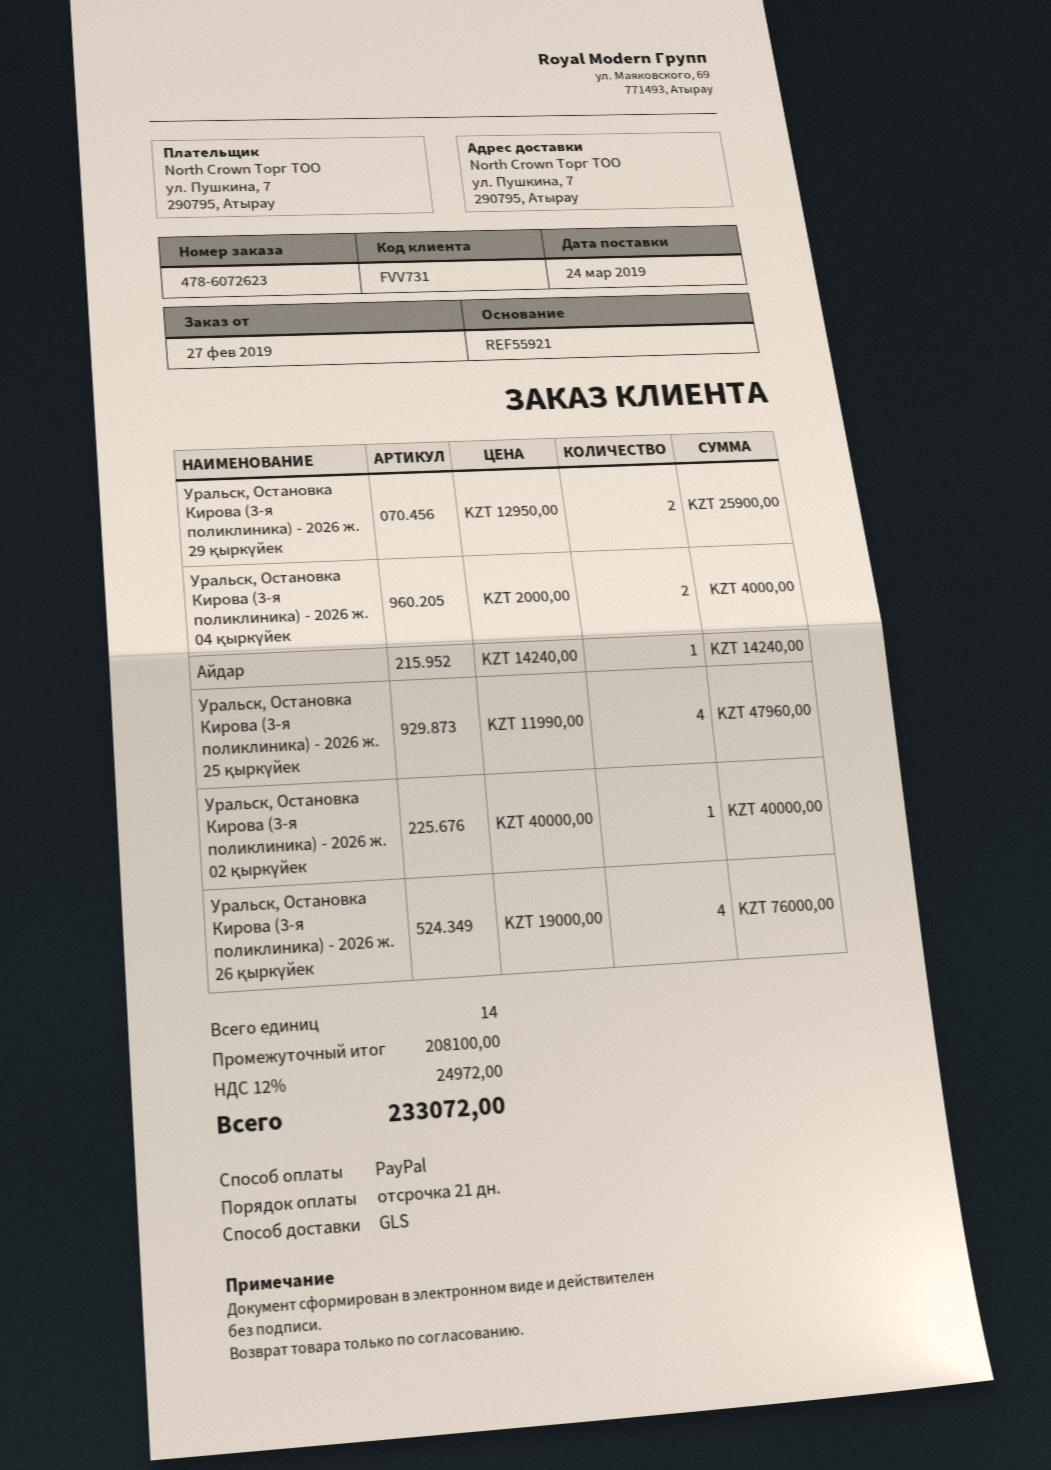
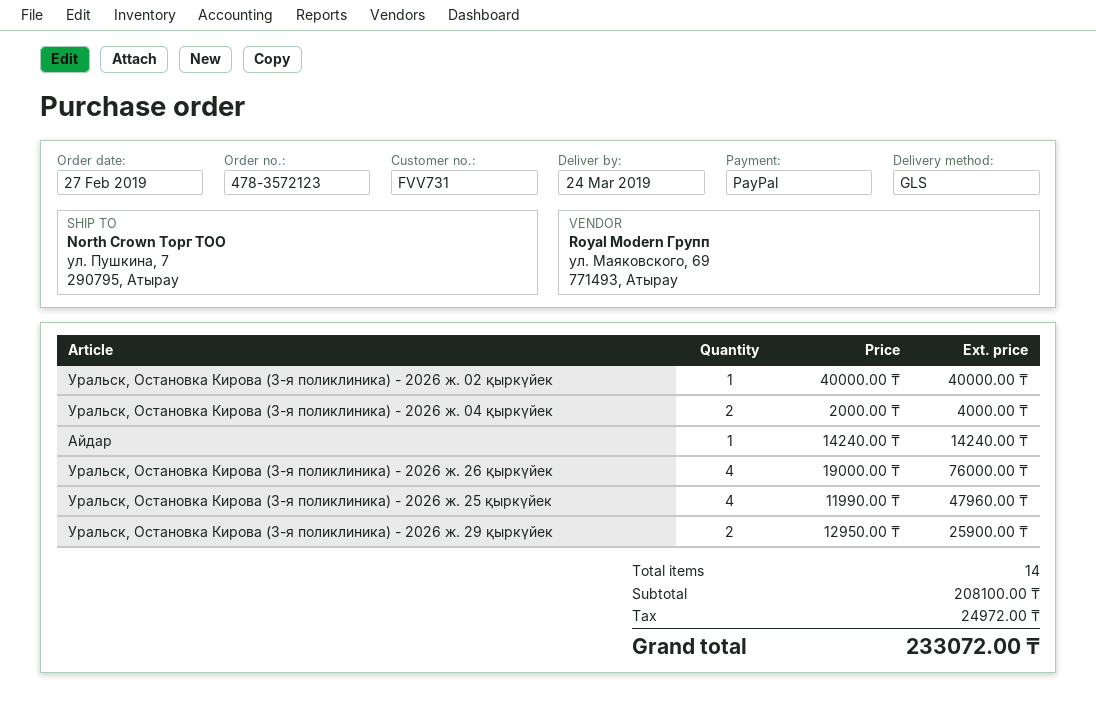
order number: 478-6072623 -> 478-3572123

